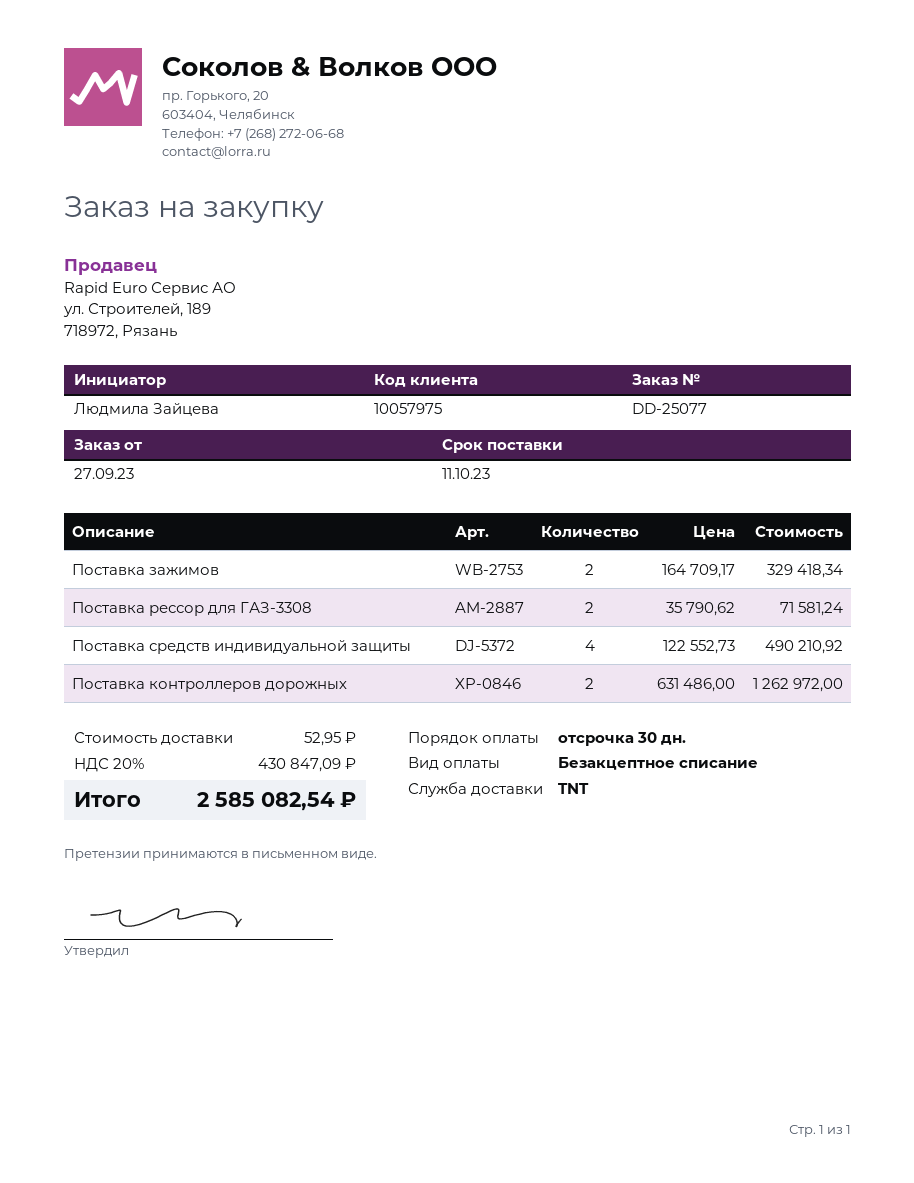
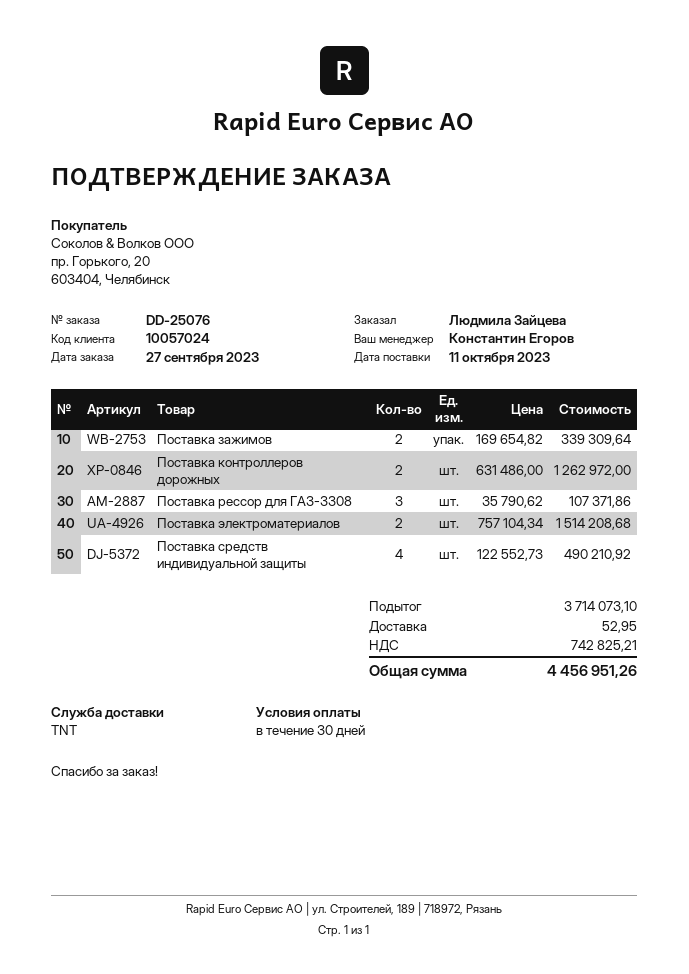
order number: DD-25077 -> DD-25076
customer number: 10057975 -> 10057024
Поставка зажимов: 2 x 164709.17 = 329418.34 -> 2 x 169654.82 = 339309.64
Поставка рессор для ГАЗ-3308: 2 x 35790.62 = 71581.24 -> 3 x 35790.62 = 107371.86
Поставка электроматериалов: none -> 2 x 757104.34 = 1514208.68
tax: 430847.09 -> 742825.21
total: 2585082.54 -> 4456951.26

